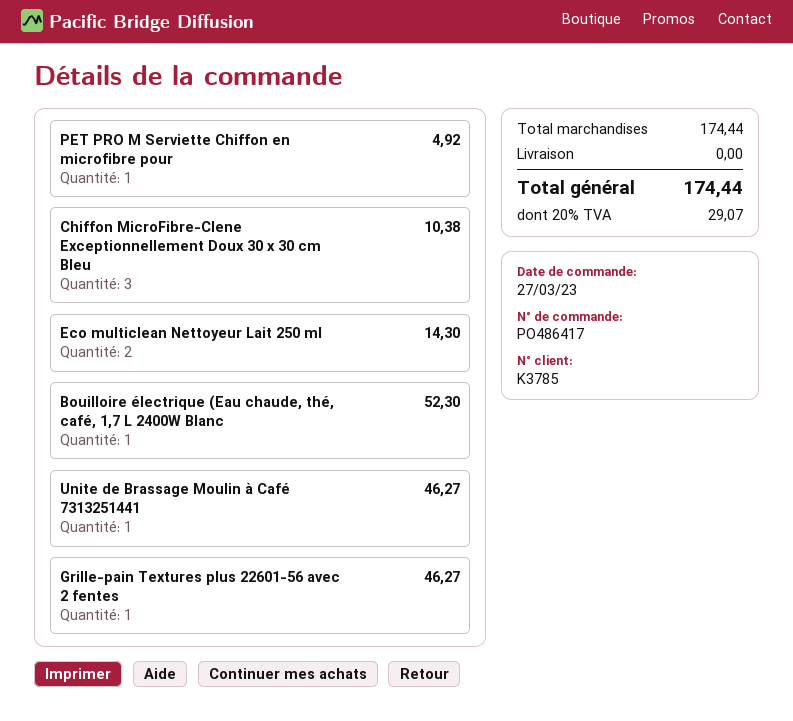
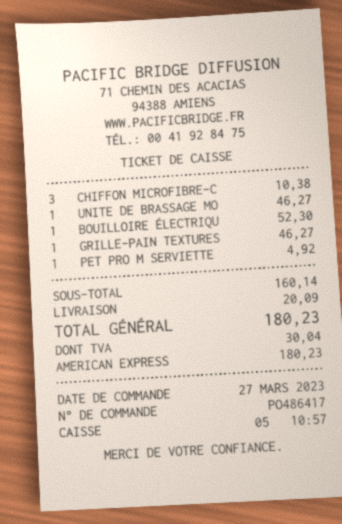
Eco multiclean Nettoyeur Lait 250 ml: 2 for 14.30 -> none
subtotal: 174.44 -> 160.14
shipping: 0.00 -> 20.09
tax: 29.07 -> 30.04
total: 174.44 -> 180.23

